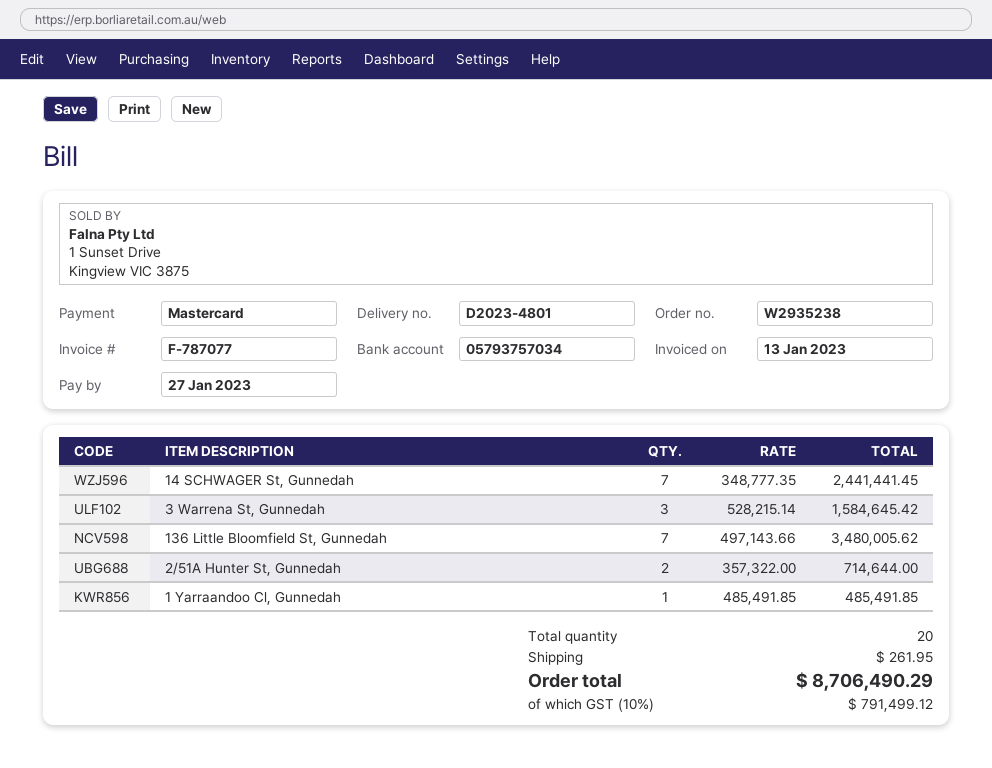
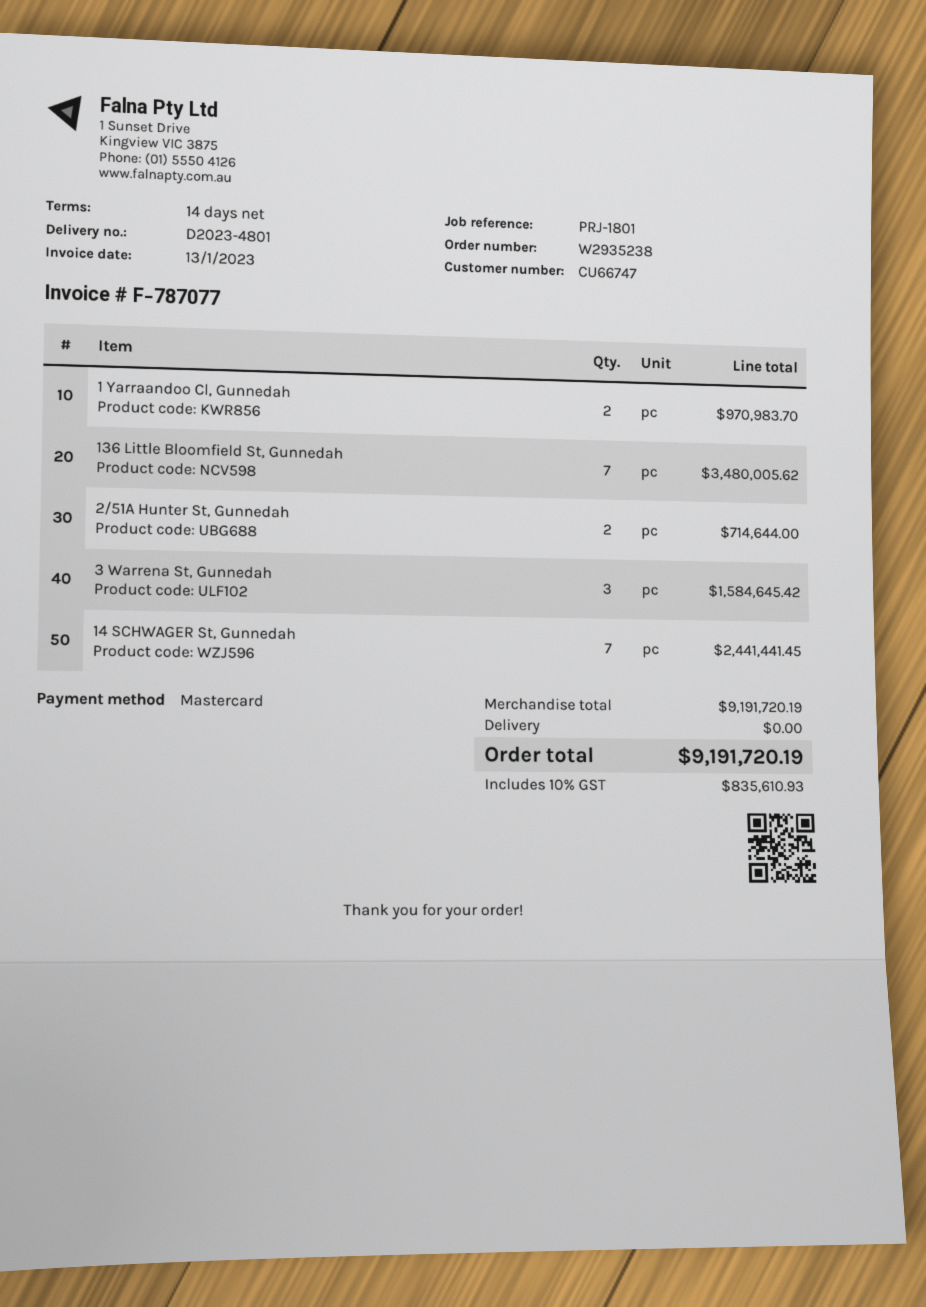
1 Yarraandoo Cl, Gunnedah: 1 for 485491.85 -> 2 for 970983.70
shipping: 261.95 -> 0.00
tax: 10% = 791499.12 -> 10% = 835610.93
total: 8706490.29 -> 9191720.19

